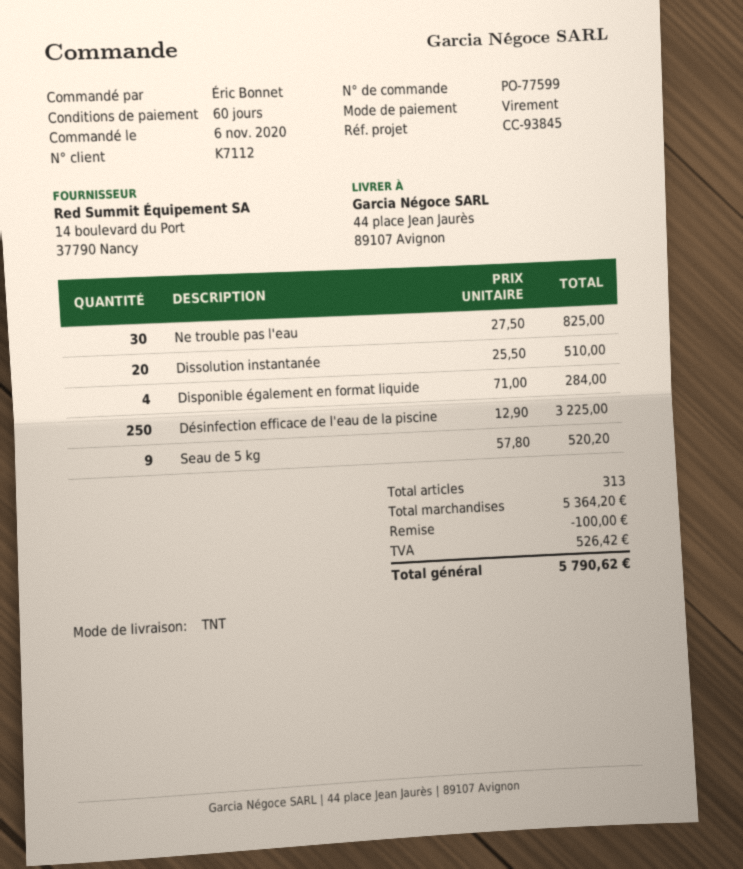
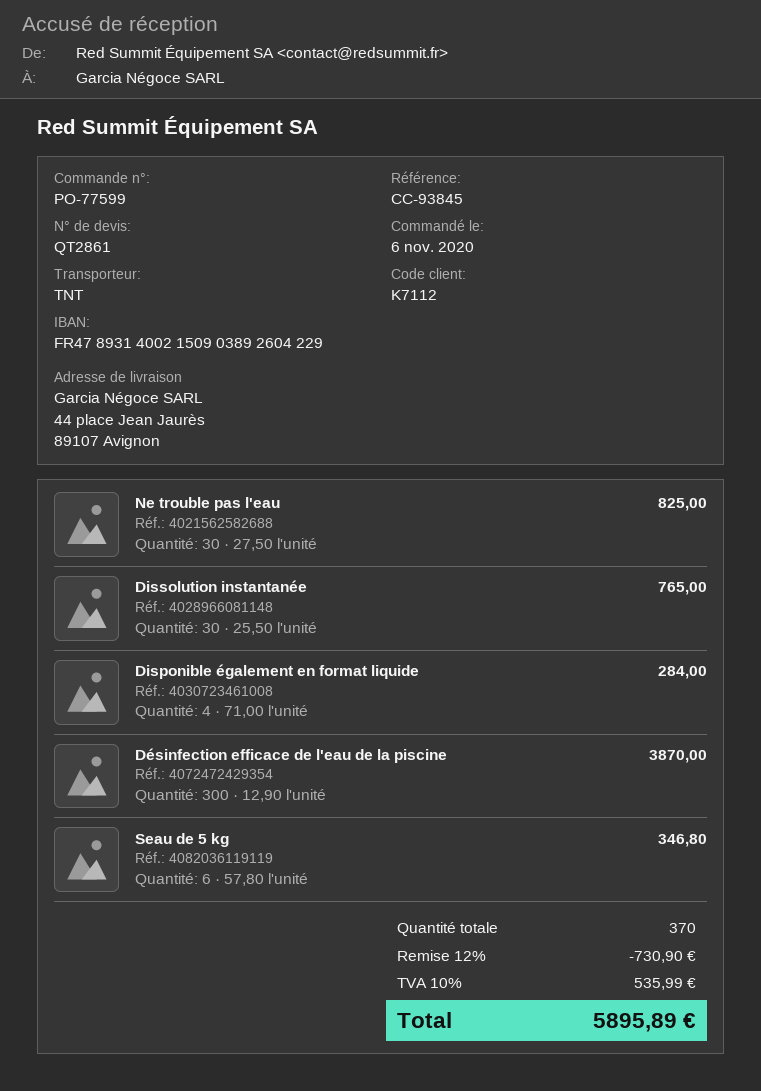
Dissolution instantanée: 20 x 25.50 = 510.00 -> 30 x 25.50 = 765.00
Désinfection efficace de l'eau de la piscine: 250 x 12.90 = 3225.00 -> 300 x 12.90 = 3870.00
Seau de 5 kg: 9 x 57.80 = 520.20 -> 6 x 57.80 = 346.80
total quantity: 313 -> 370
discount: 100.00 -> 730.90
tax: 526.42 -> 535.99
total: 5790.62 -> 5895.89

